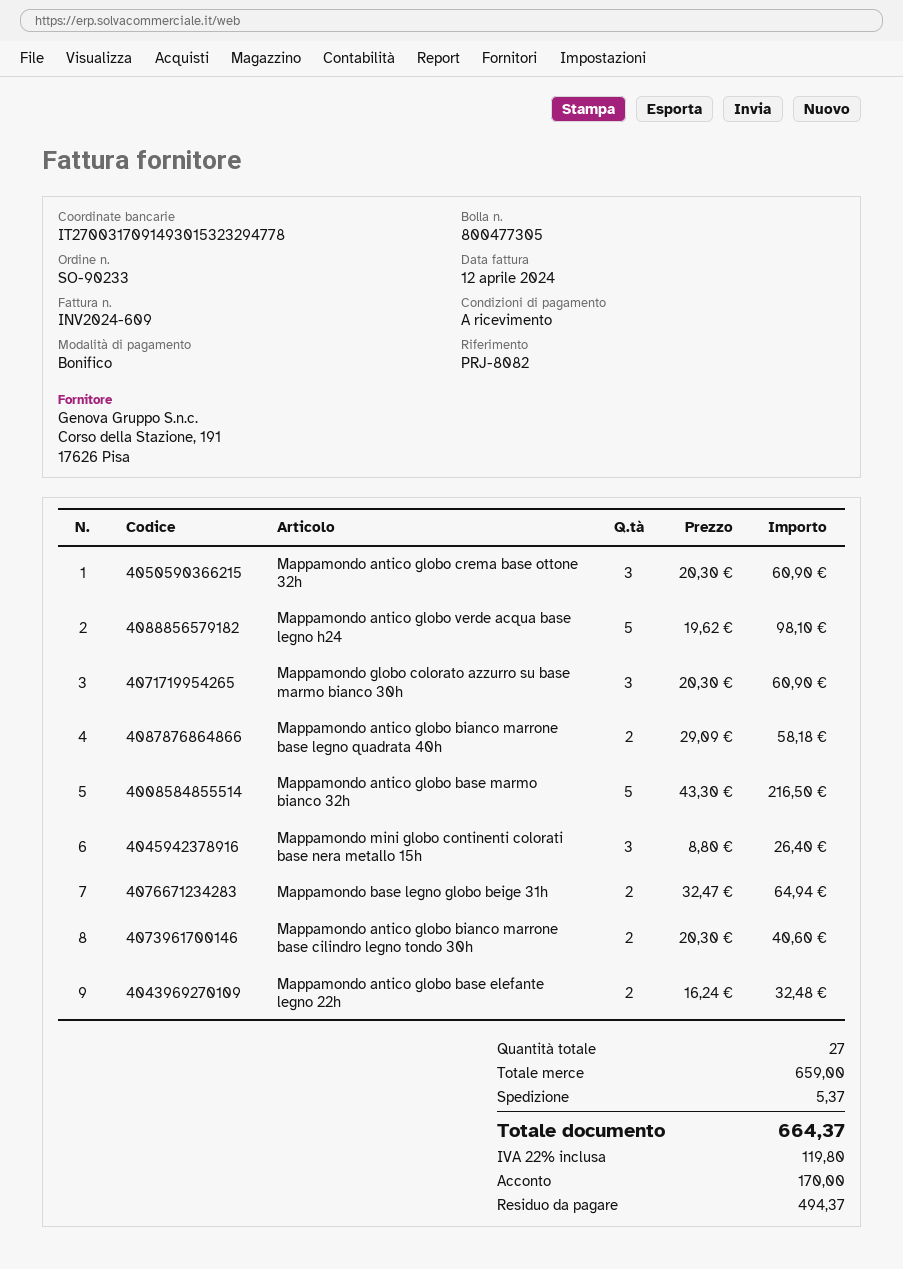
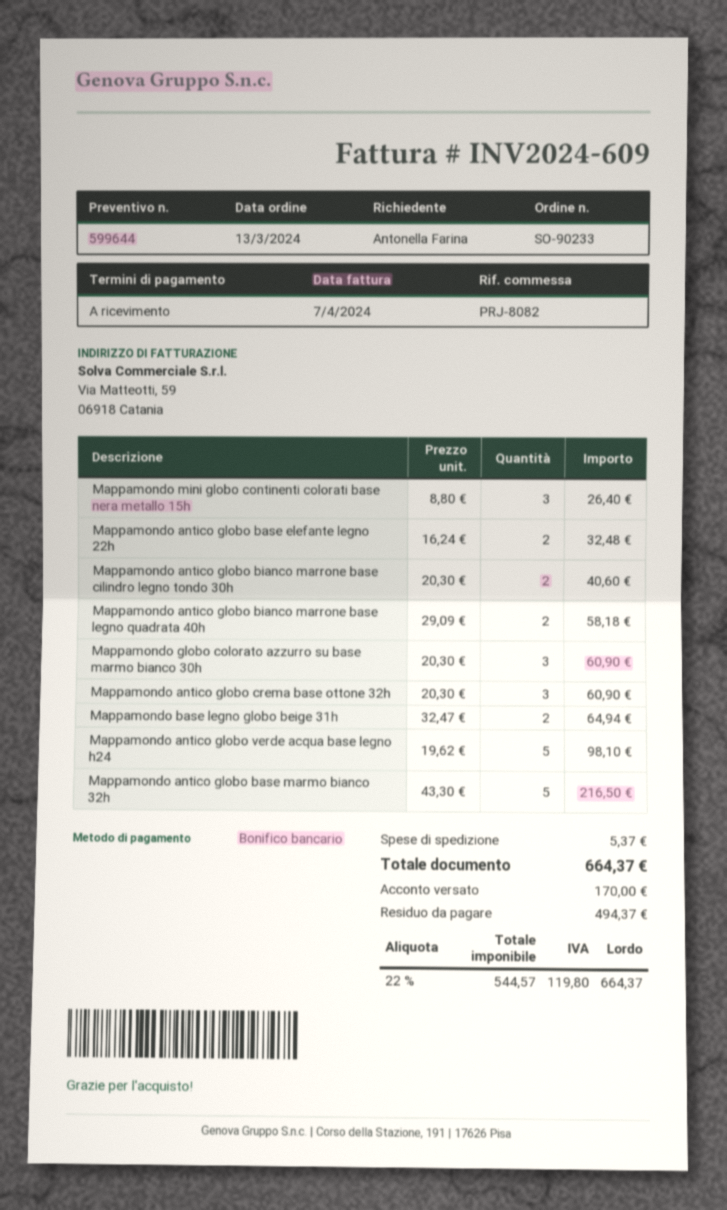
invoice date: 2024-04-12 -> 2024-04-07

